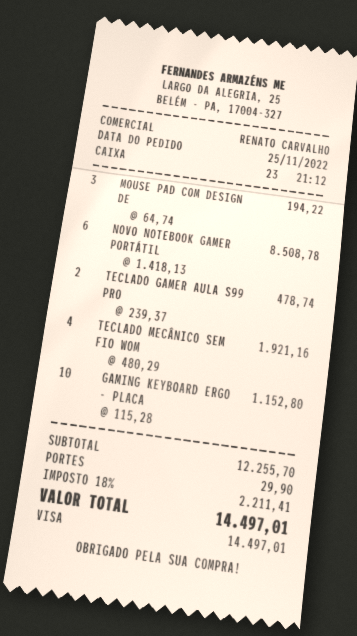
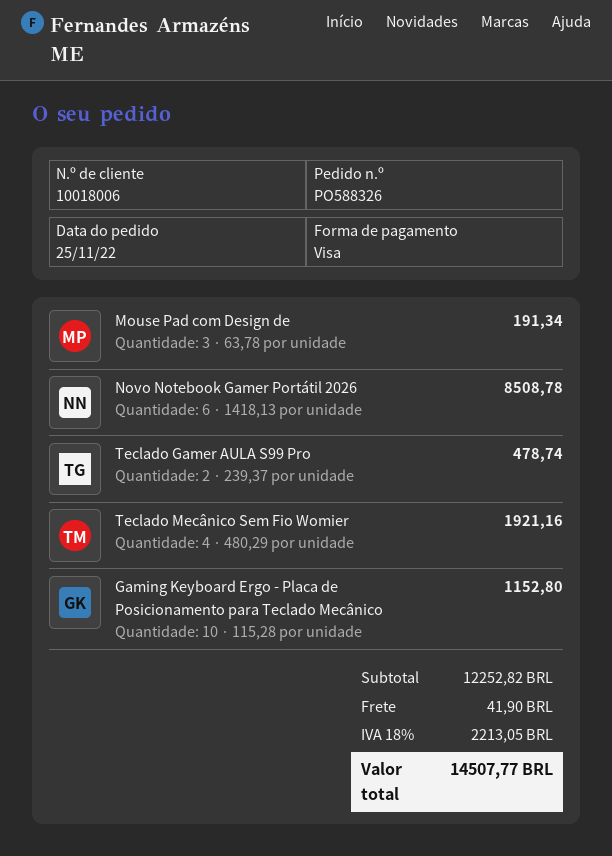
MOUSE PAD COM DESIGN DE: 3 x 64.74 = 194.22 -> 3 x 63.78 = 191.34
subtotal: 12255.70 -> 12252.82
shipping: 29.90 -> 41.90
tax: 18% = 2211.41 -> 18% = 2213.05
total: 14497.01 -> 14507.77

